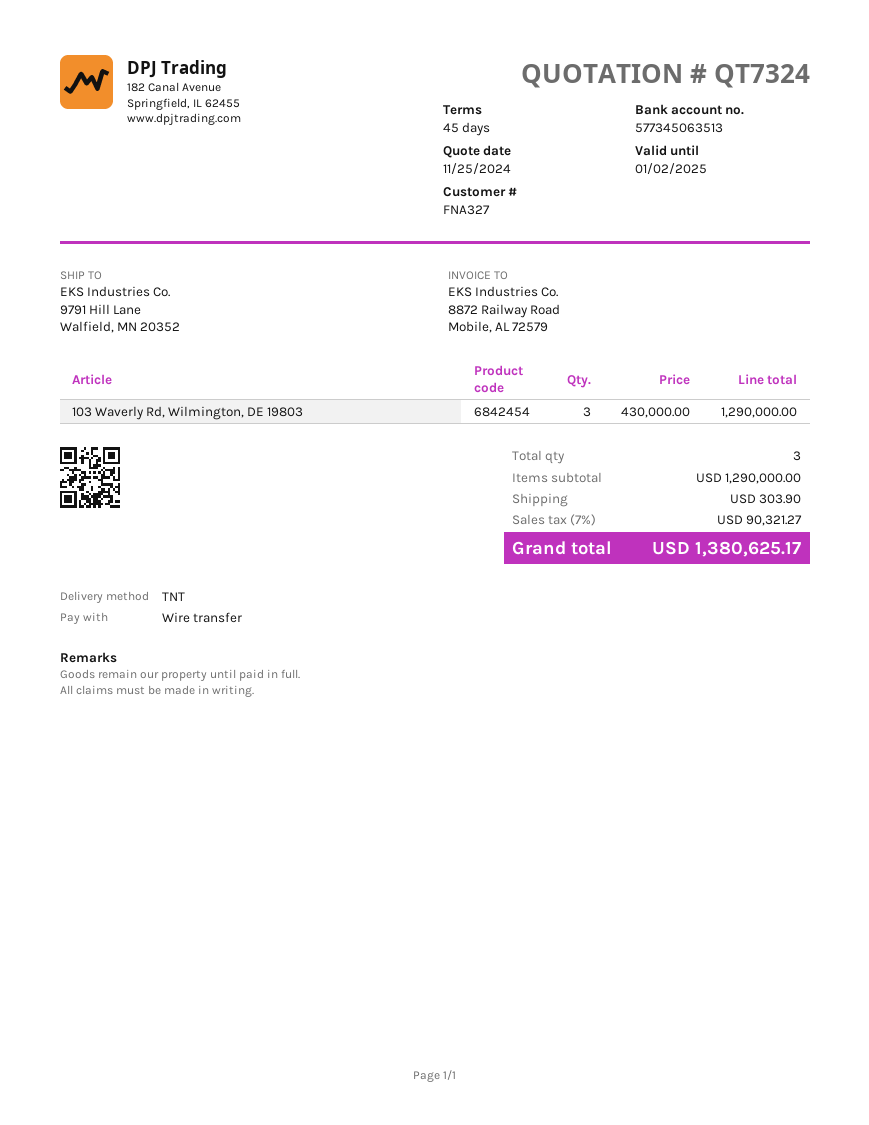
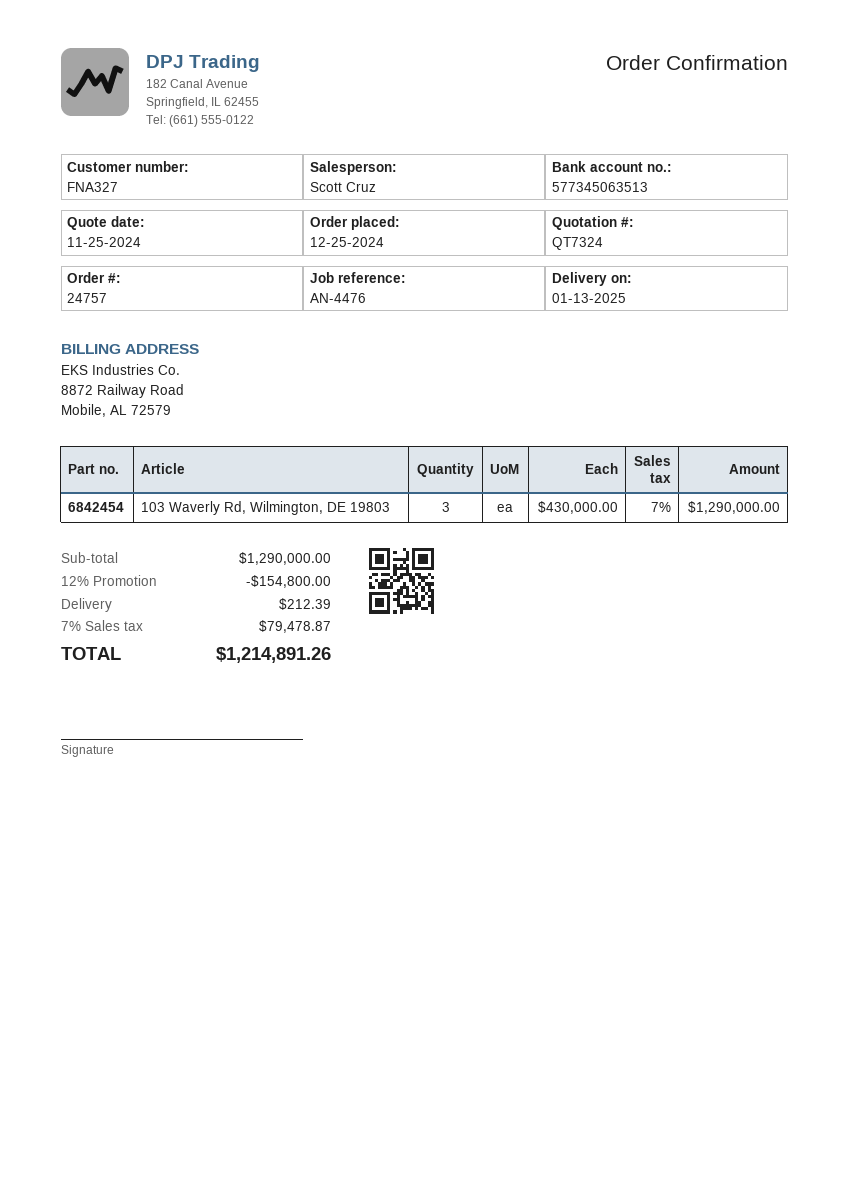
discount: none -> 12% = 154800.00
shipping: 303.90 -> 212.39
tax: 7% = 90321.27 -> 7% = 79478.87
total: 1380625.17 -> 1214891.26

